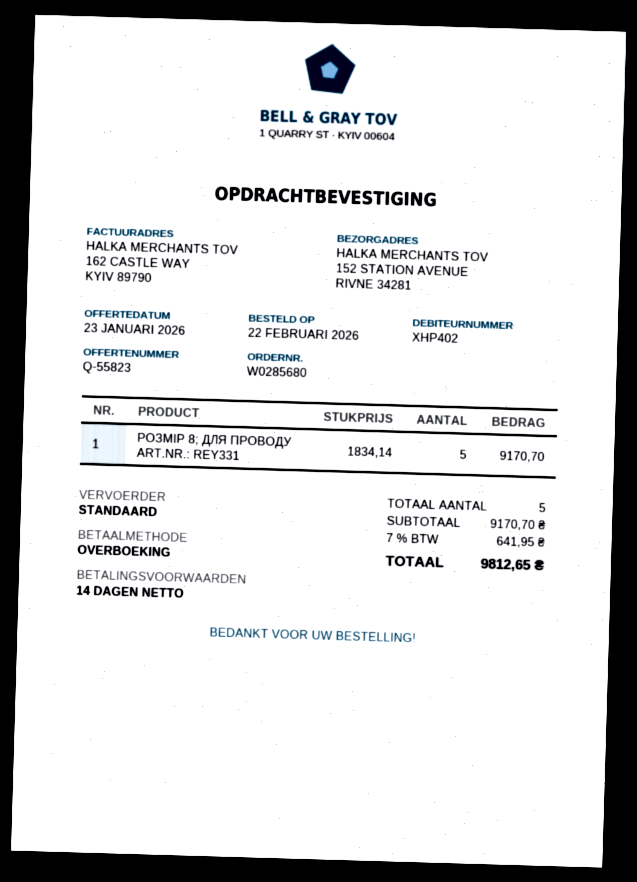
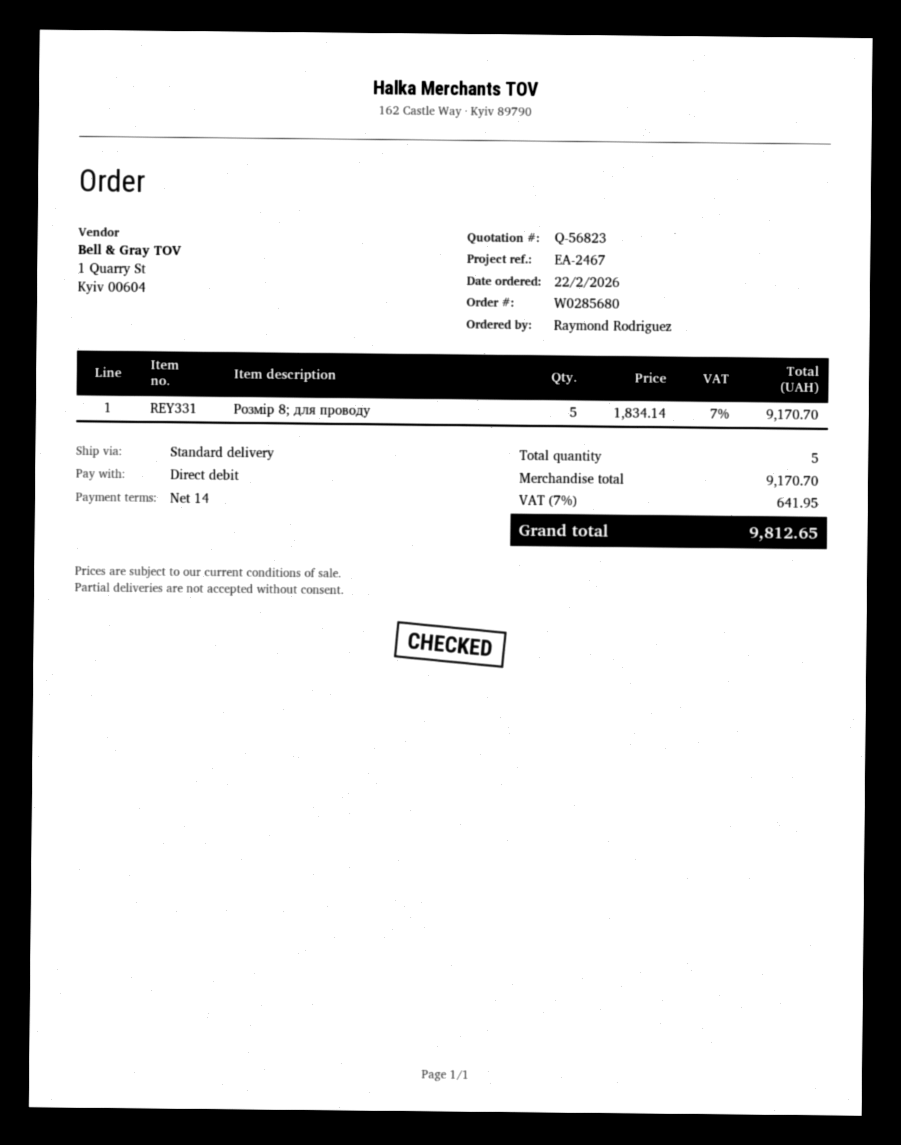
quote number: Q-55823 -> Q-56823
payment method: bank transfer -> direct debit

